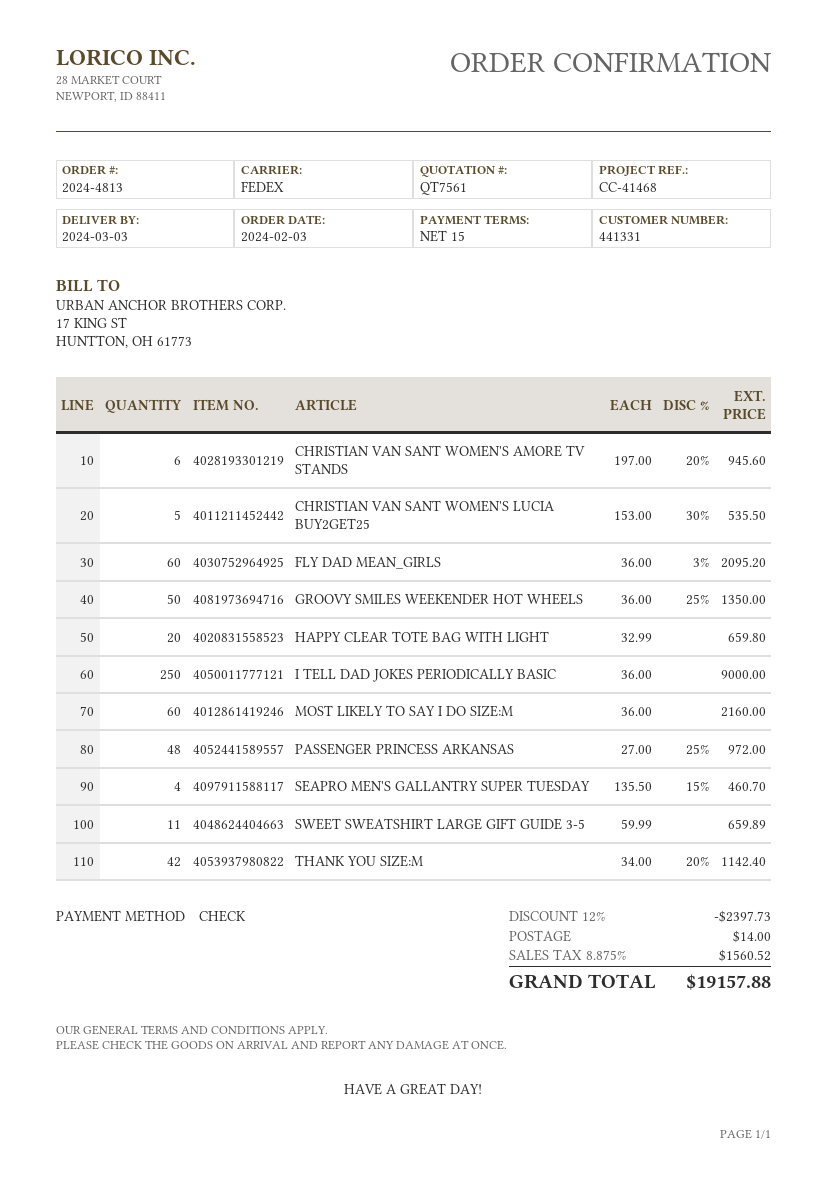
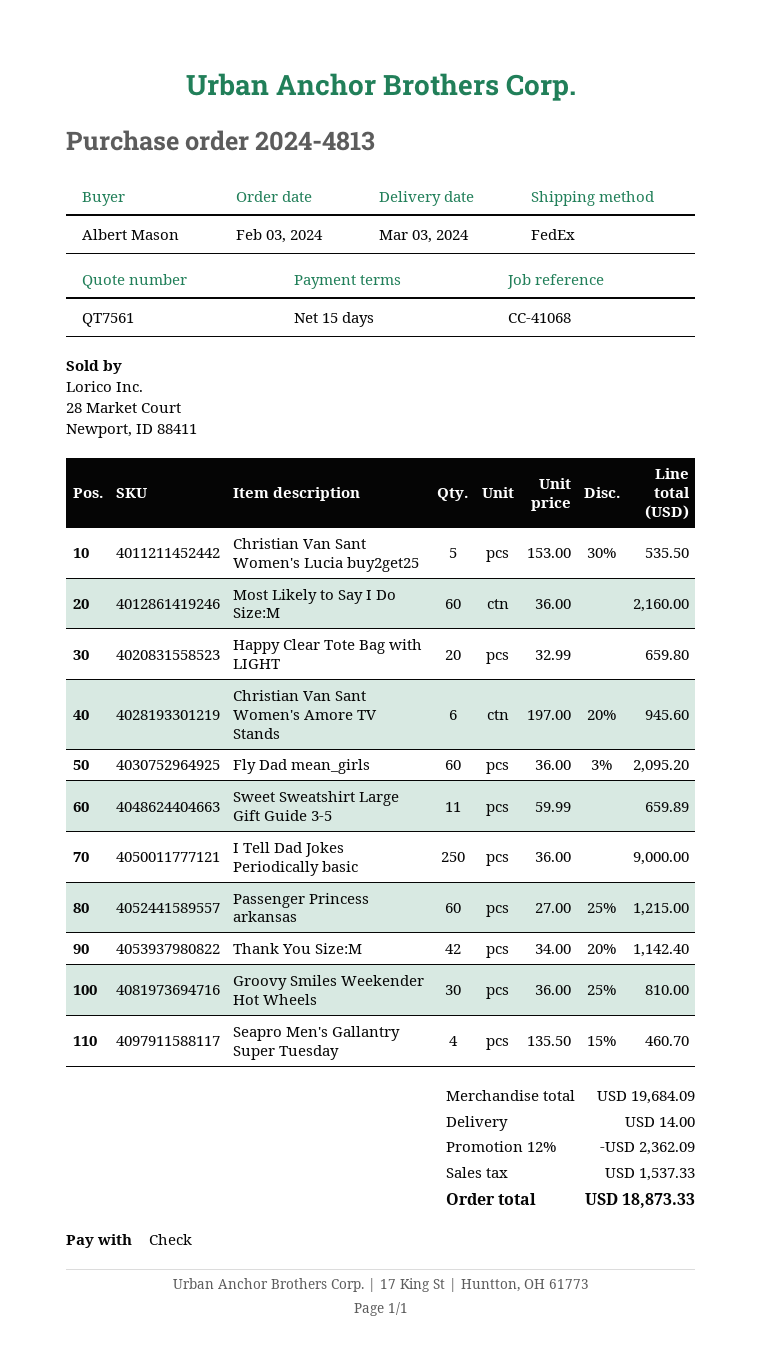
reference: CC-41468 -> CC-41068
GROOVY SMILES WEEKENDER HOT WHEELS: 50 x 36.00 - 25% = 1350.00 -> 30 x 36.00 - 25% = 810.00
PASSENGER PRINCESS ARKANSAS: 48 x 27.00 - 25% = 972.00 -> 60 x 27.00 - 25% = 1215.00
discount: 12% = 2397.73 -> 12% = 2362.09
tax: 1560.52 -> 1537.33
total: 19157.88 -> 18873.33

